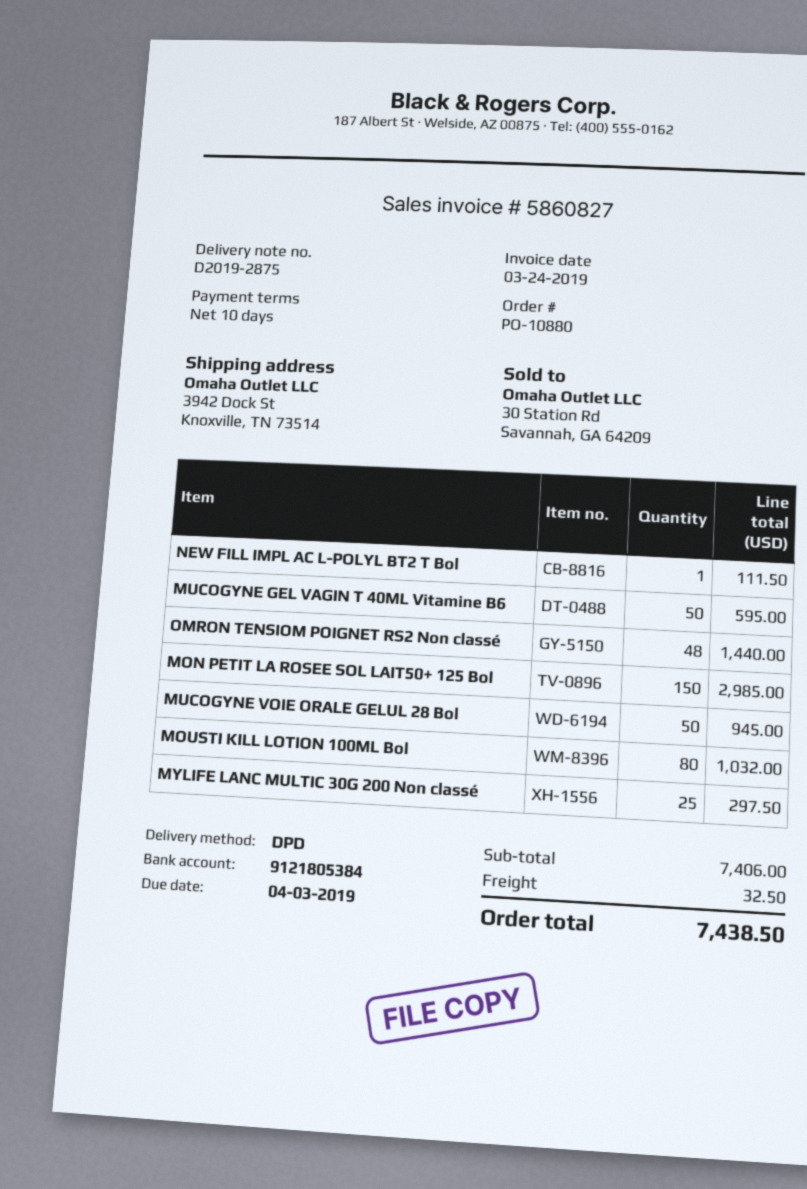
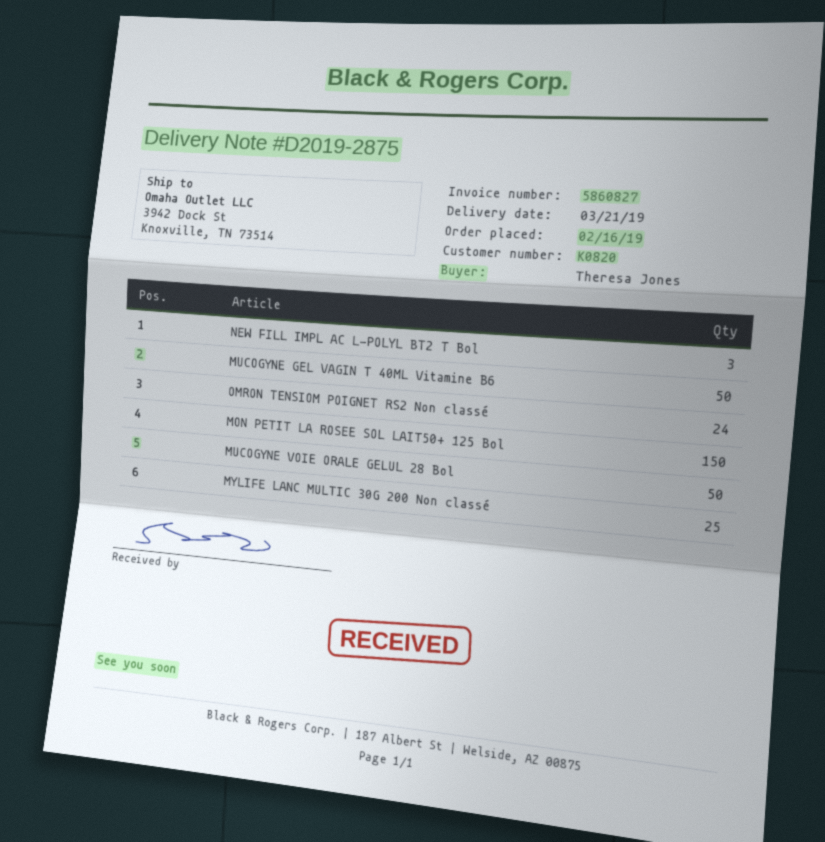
NEW FILL IMPL AC L-POLYL BT2 T Bol: 1 -> 3
OMRON TENSIOM POIGNET RS2 Non classé: 48 -> 24
MOUSTI KILL LOTION 100ML Bol: 80 -> none

